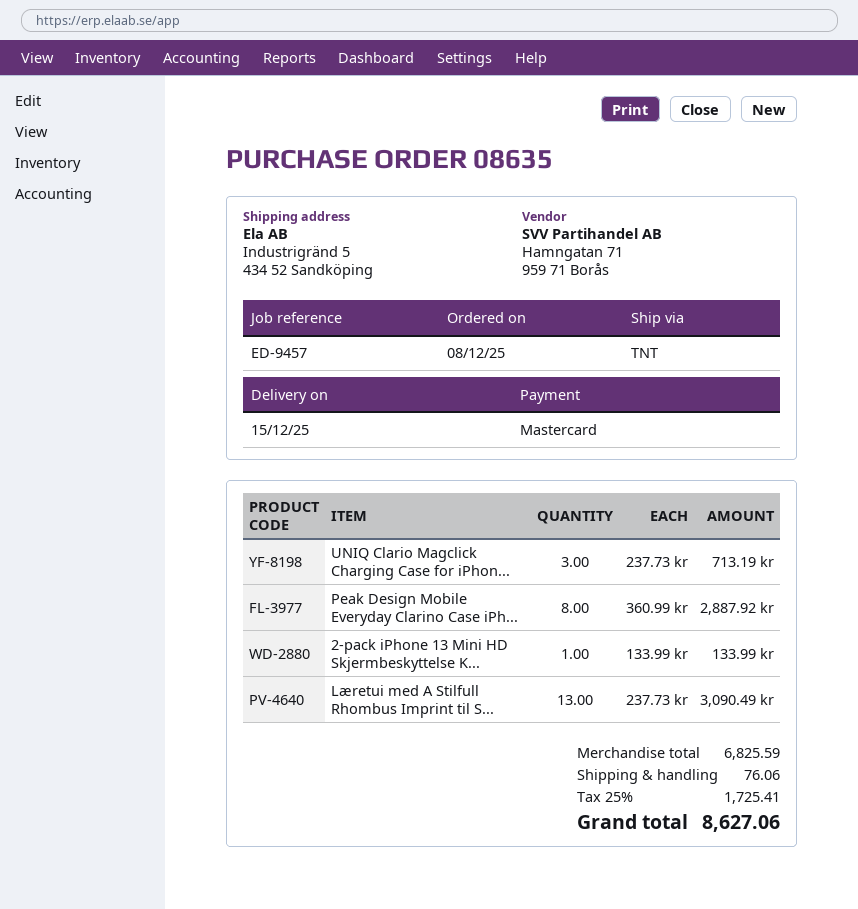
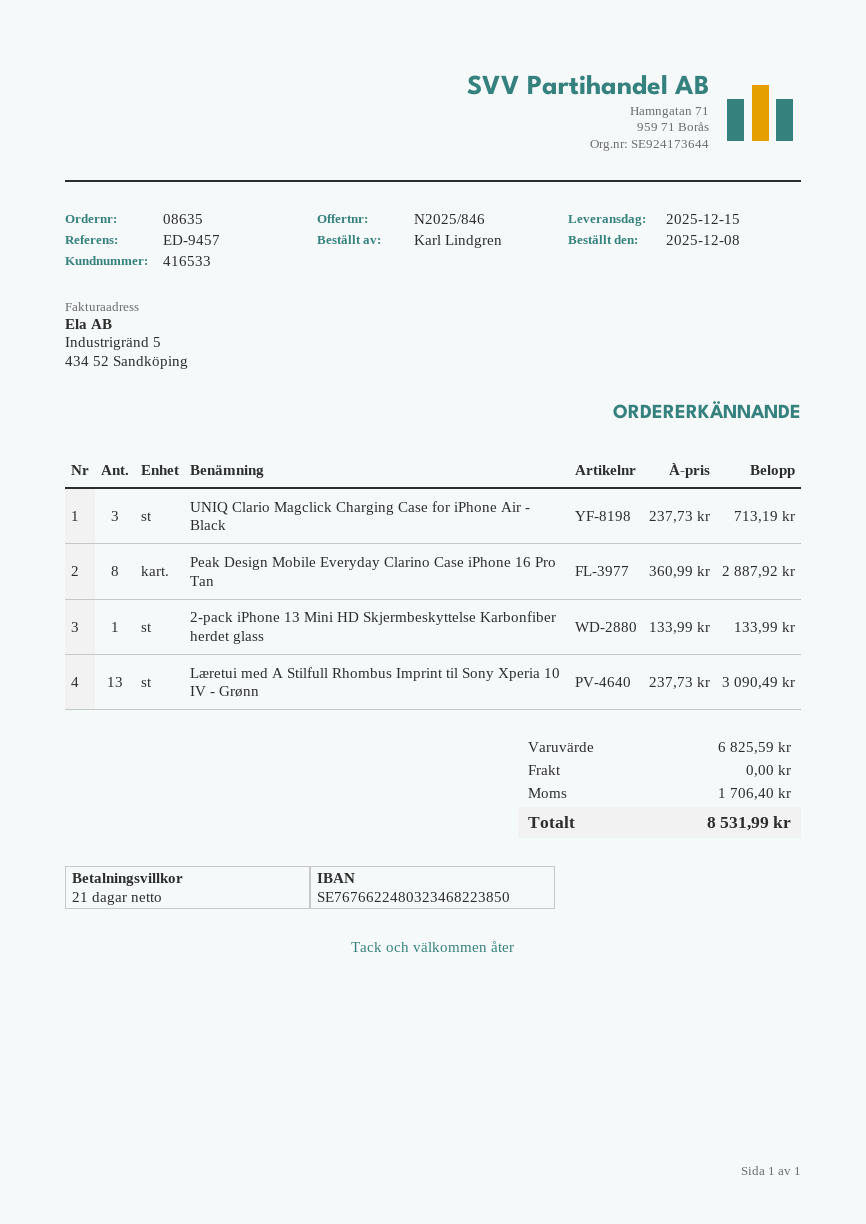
shipping: 76.06 -> 0.00
tax: 1725.41 -> 1706.40
total: 8627.06 -> 8531.99

